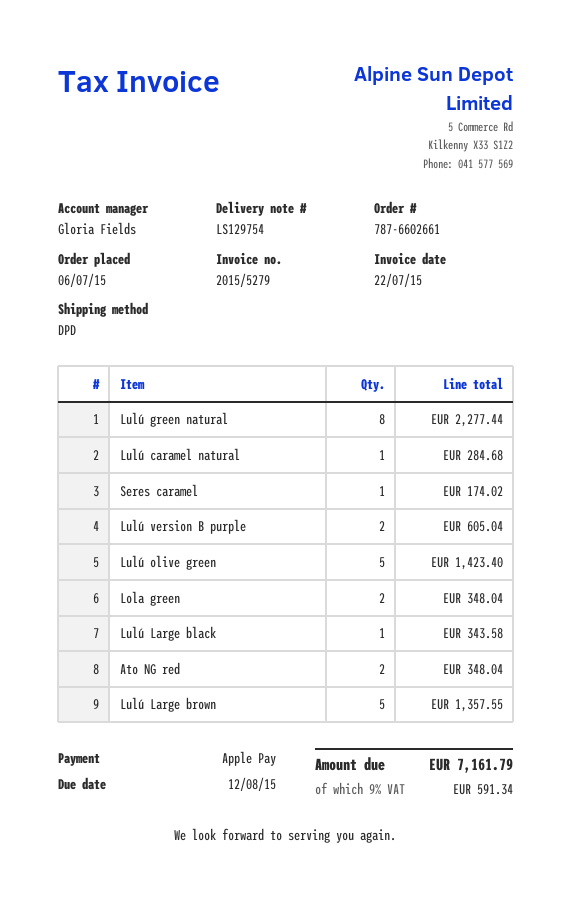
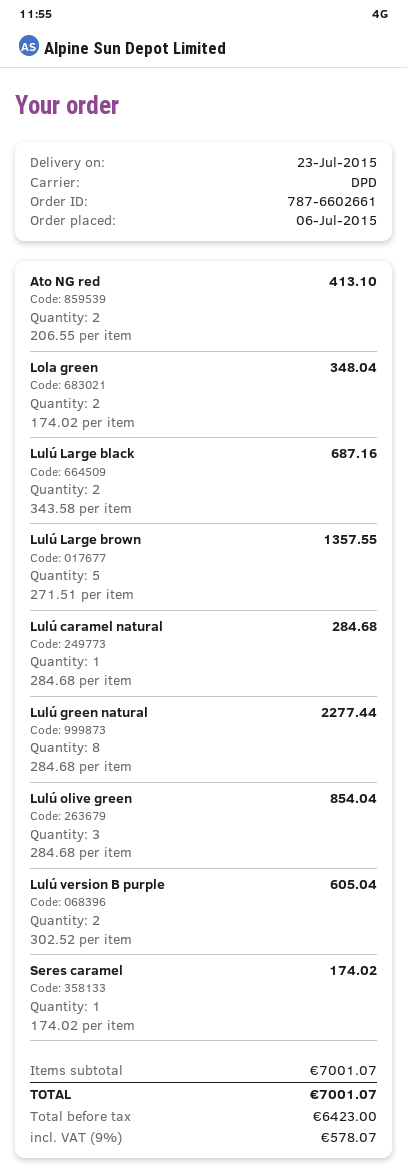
Lulú olive green: 5 for 1423.40 -> 3 for 854.04
Lulú Large black: 1 for 343.58 -> 2 for 687.16
Ato NG red: 2 for 348.04 -> 2 for 413.10
tax: 9% = 591.34 -> 9% = 578.07
total: 7161.79 -> 7001.07

